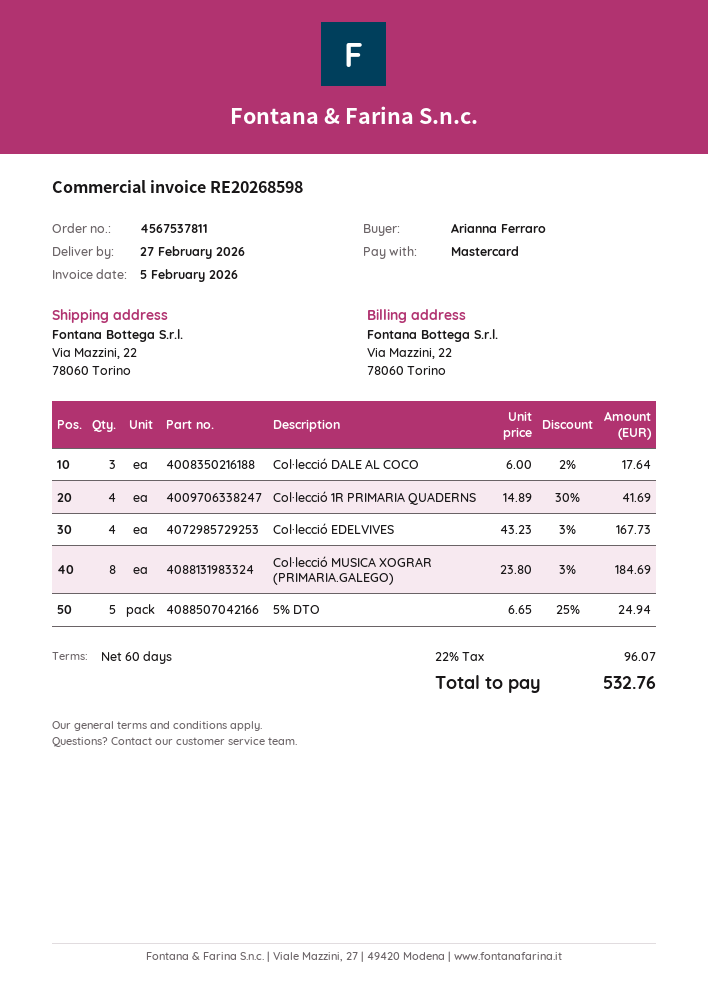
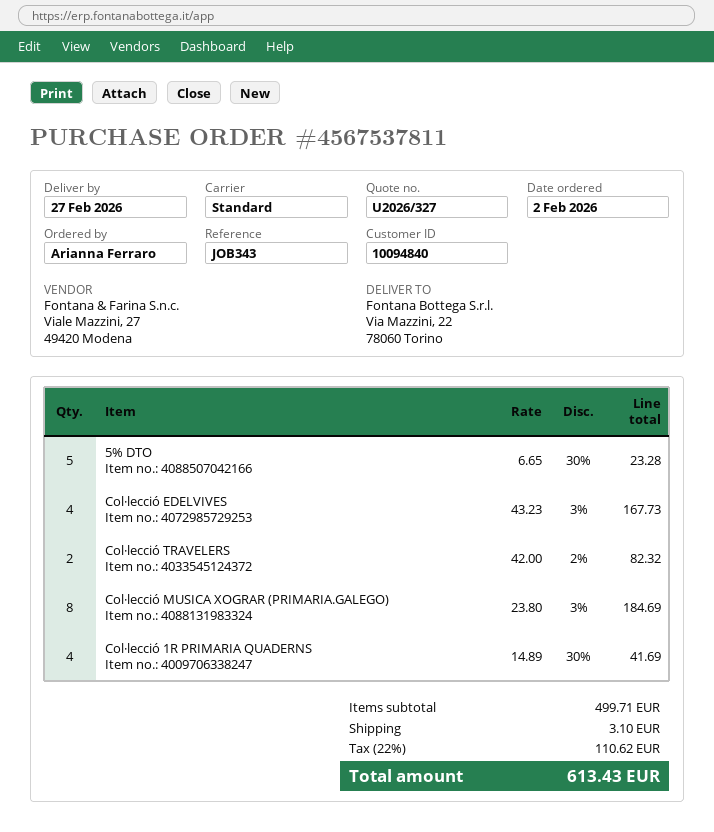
Col·lecció DALE AL COCO: 3 x 6.00 - 2% = 17.64 -> none
5% DTO: 5 x 6.65 - 25% = 24.94 -> 5 x 6.65 - 30% = 23.28
Col·lecció TRAVELERS: none -> 2 x 42.00 - 2% = 82.32
shipping: none -> 3.10
tax: 22% = 96.07 -> 22% = 110.62
total: 532.76 -> 613.43

